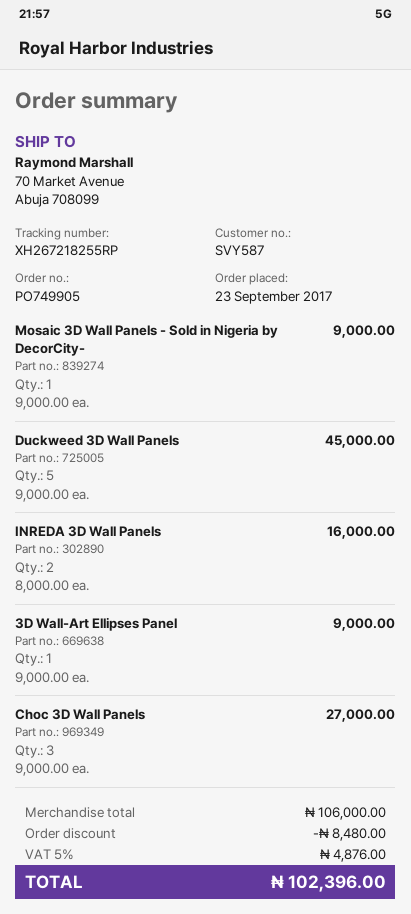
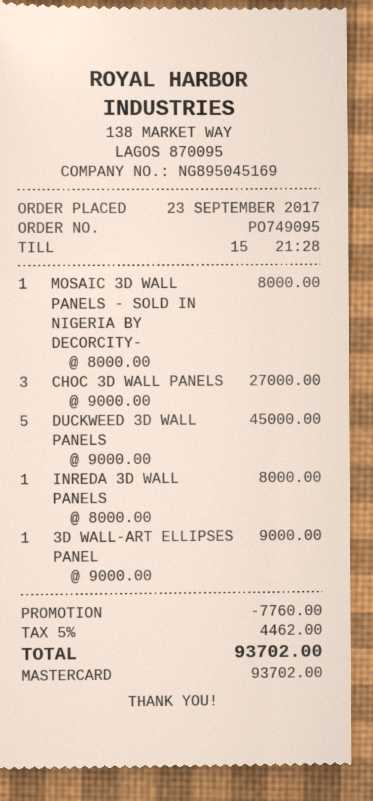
order number: PO749905 -> PO749095
Mosaic 3D Wall Panels - Sold in Nigeria by DecorCity-: 1 x 9000.00 = 9000.00 -> 1 x 8000.00 = 8000.00
INREDA 3D Wall Panels: 2 x 8000.00 = 16000.00 -> 1 x 8000.00 = 8000.00
discount: 8480.00 -> 7760.00
tax: 5% = 4876.00 -> 5% = 4462.00
total: 102396.00 -> 93702.00

